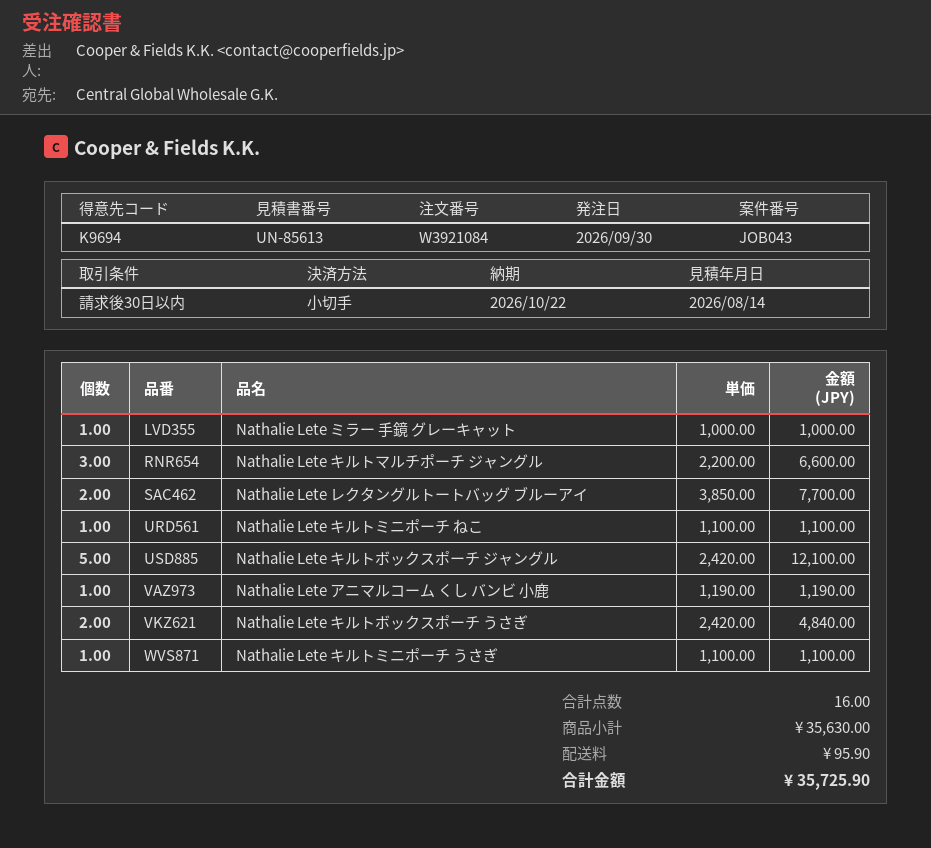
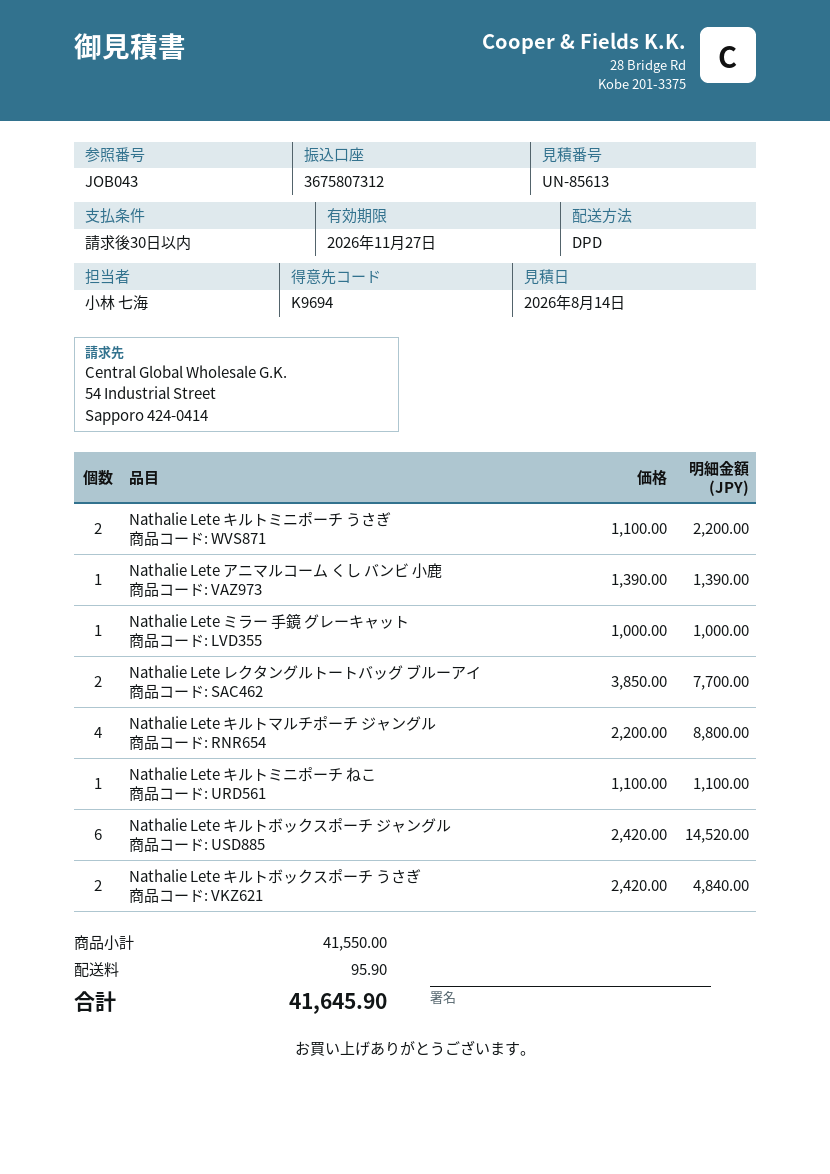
Nathalie Lete キルトマルチポーチ ジャングル: 3 x 2200.00 = 6600.00 -> 4 x 2200.00 = 8800.00
Nathalie Lete キルトボックスポーチ ジャングル: 5 x 2420.00 = 12100.00 -> 6 x 2420.00 = 14520.00
Nathalie Lete アニマルコーム くし バンビ 小鹿: 1 x 1190.00 = 1190.00 -> 1 x 1390.00 = 1390.00
Nathalie Lete キルトミニポーチ うさぎ: 1 x 1100.00 = 1100.00 -> 2 x 1100.00 = 2200.00
subtotal: 35630.00 -> 41550.00
total: 35725.90 -> 41645.90

